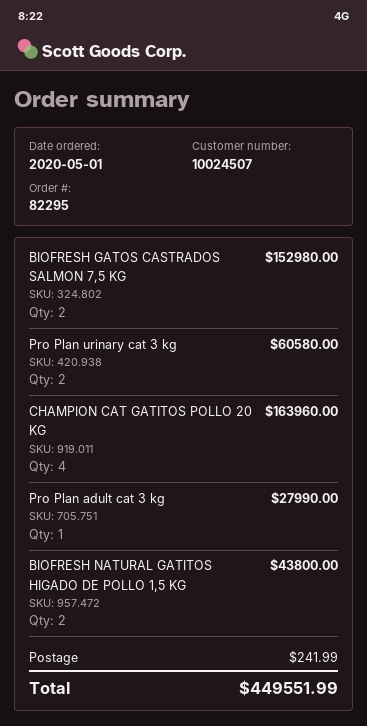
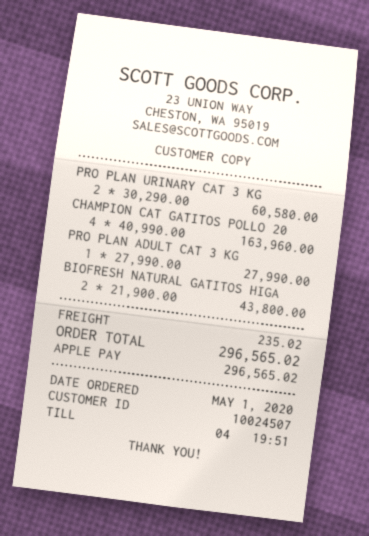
BIOFRESH GATOS CASTRADOS SALMON 7,5 KG: 2 for 152980.00 -> none
shipping: 241.99 -> 235.02
total: 449551.99 -> 296565.02

